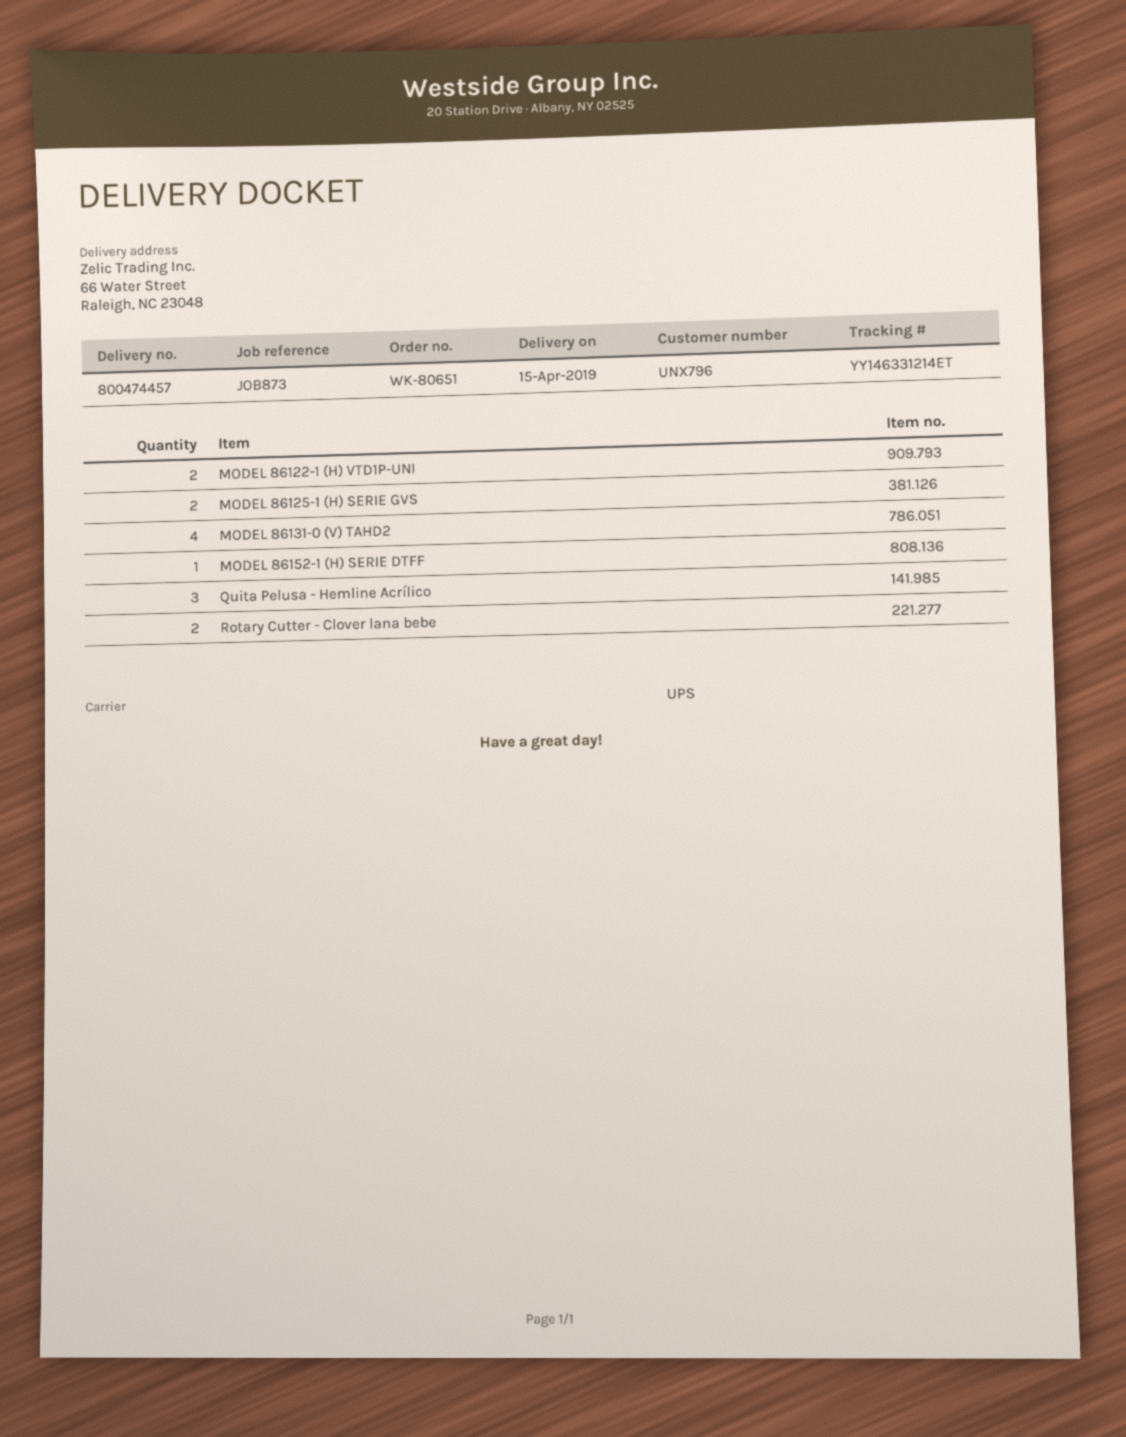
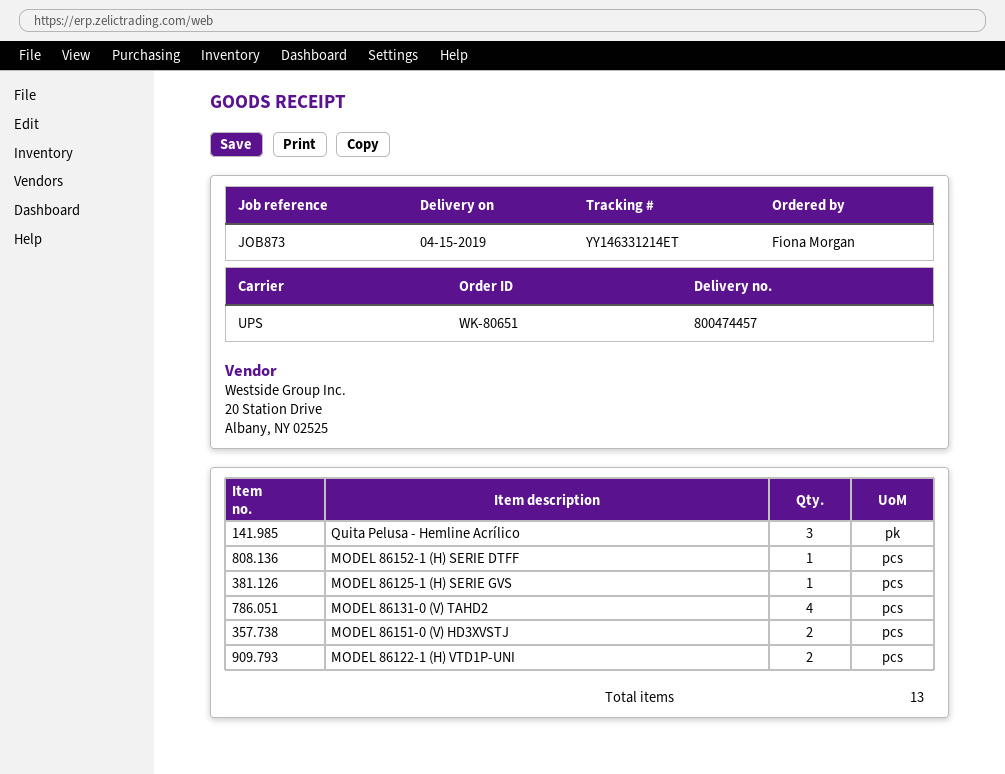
MODEL 86125-1 (H) SERIE GVS: 2 -> 1
Rotary Cutter - Clover lana bebe: 2 -> none
MODEL 86151-0 (V) HD3XVSTJ: none -> 2

